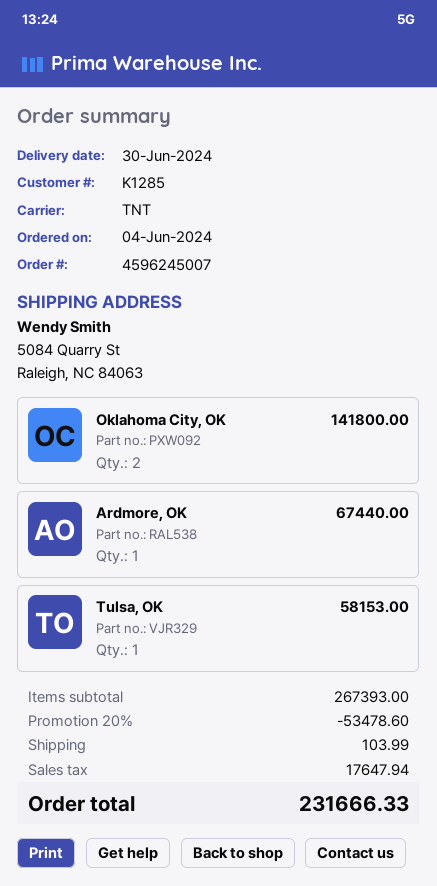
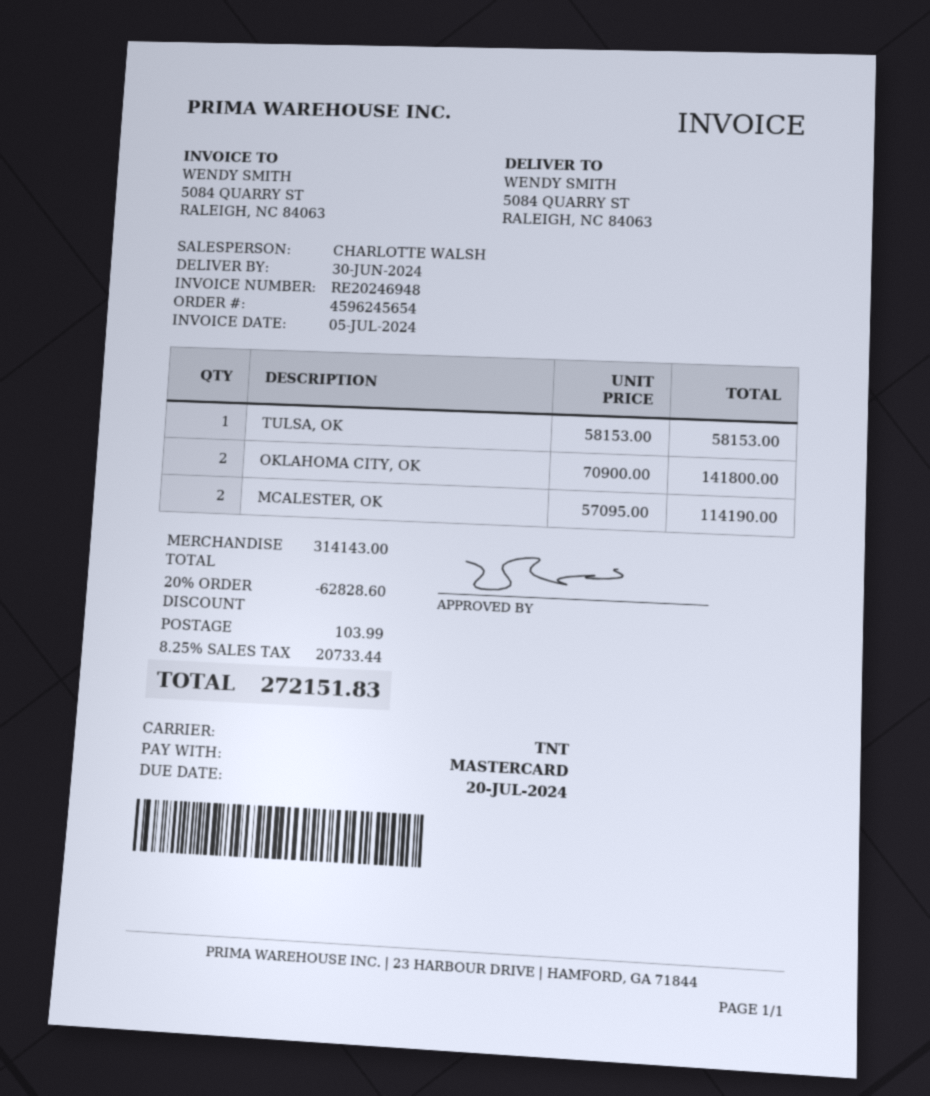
order number: 4596245007 -> 4596245654
Ardmore, OK: 1 for 67440.00 -> none
MCALESTER, OK: none -> 2 for 114190.00
subtotal: 267393.00 -> 314143.00
discount: 20% = 53478.60 -> 20% = 62828.60
tax: 17647.94 -> 20733.44
total: 231666.33 -> 272151.83

